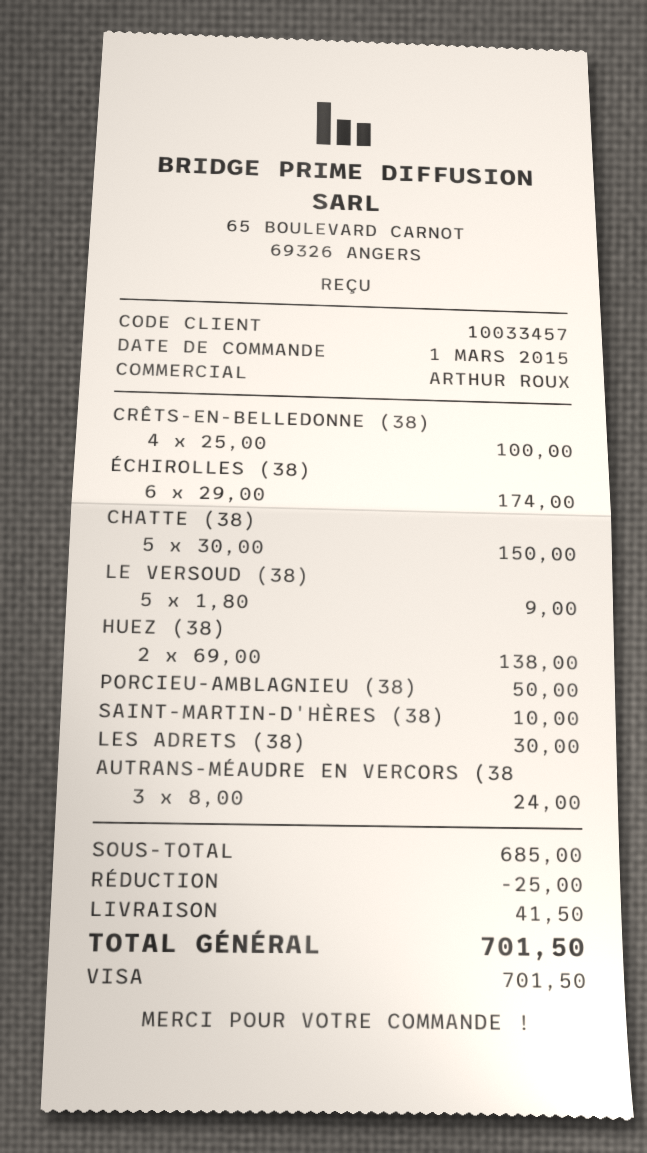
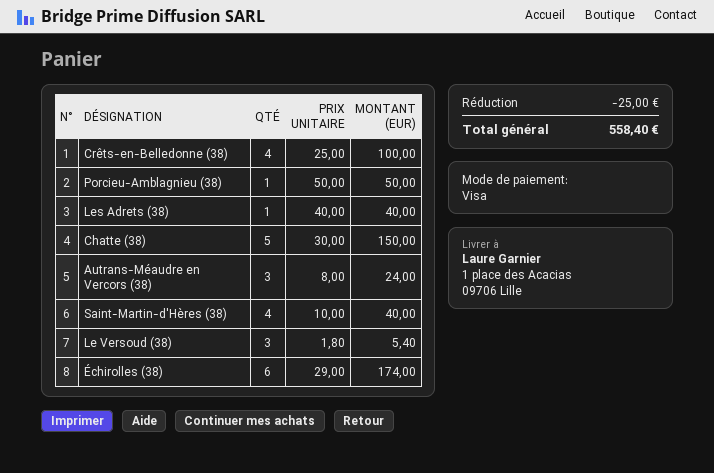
LE VERSOUD (38): 5 x 1.80 = 9.00 -> 3 x 1.80 = 5.40
HUEZ (38): 2 x 69.00 = 138.00 -> none
SAINT-MARTIN-D'HÈRES (38): 1 x 10.00 = 10.00 -> 4 x 10.00 = 40.00
LES ADRETS (38): 1 x 30.00 = 30.00 -> 1 x 40.00 = 40.00
shipping: 41.50 -> none
total: 701.50 -> 558.40

